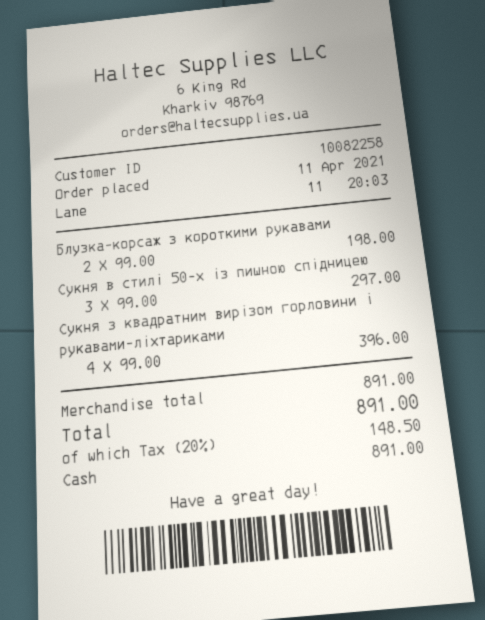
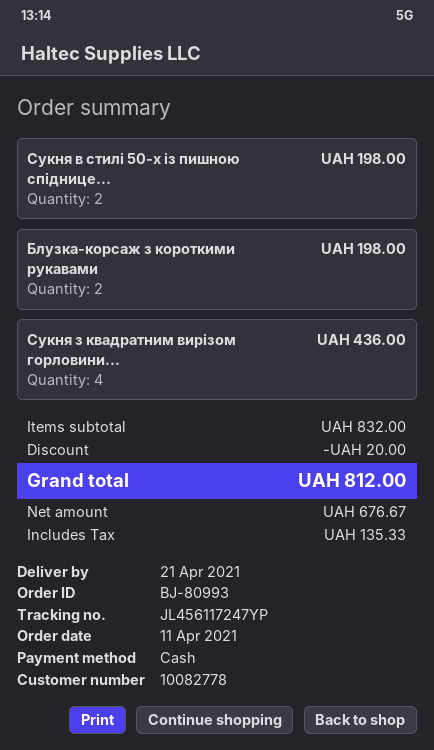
customer number: 10082258 -> 10082778
Сукня в стилі 50-х із пишною спідницею: 3 for 297.00 -> 2 for 198.00
Сукня з квадратним вирізом горловини і рукавами-ліхтариками: 4 for 396.00 -> 4 for 436.00
subtotal: 891.00 -> 832.00
discount: none -> 20.00
tax: 148.50 -> 135.33
total: 891.00 -> 812.00

